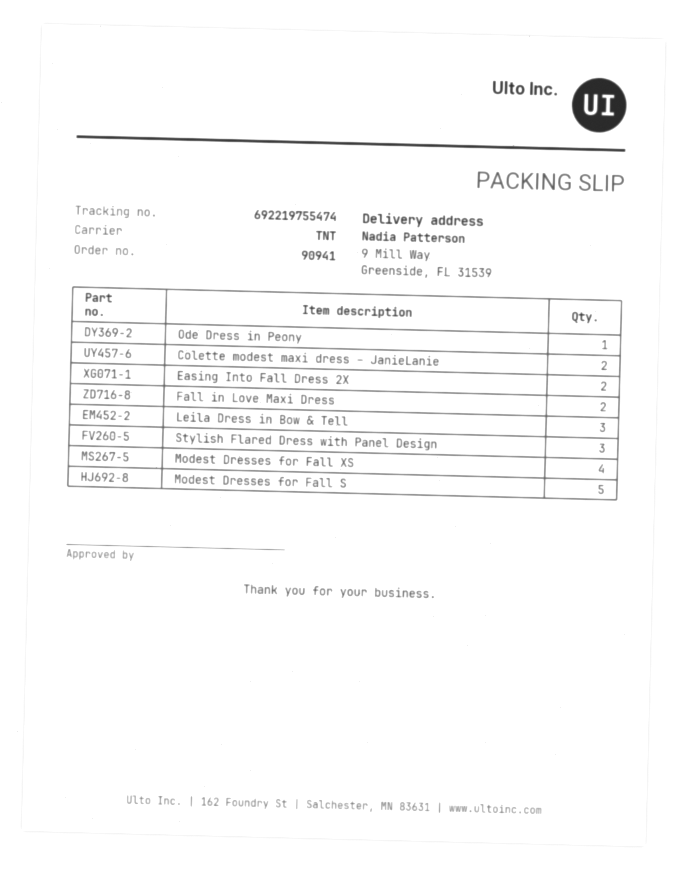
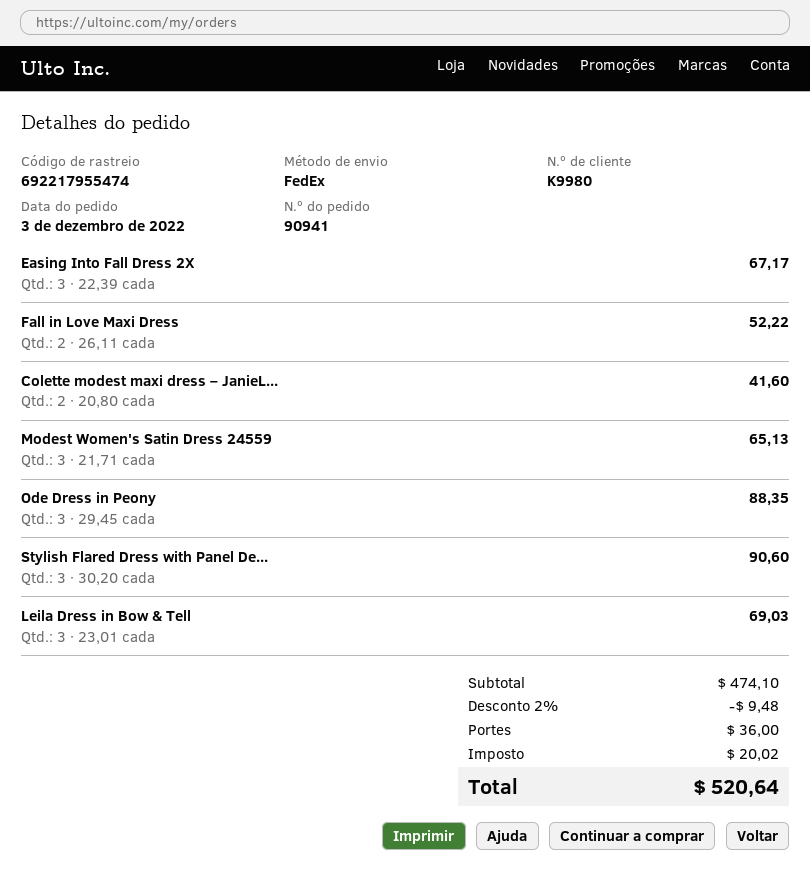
shipping method: TNT -> FedEx
tracking number: 692219755474 -> 692217955474
Ode Dress in Peony: 1 -> 3
Easing Into Fall Dress 2X: 2 -> 3
Modest Dresses for Fall XS: 4 -> none
Modest Dresses for Fall S: 5 -> none
Modest Women's Satin Dress 24559: none -> 3

